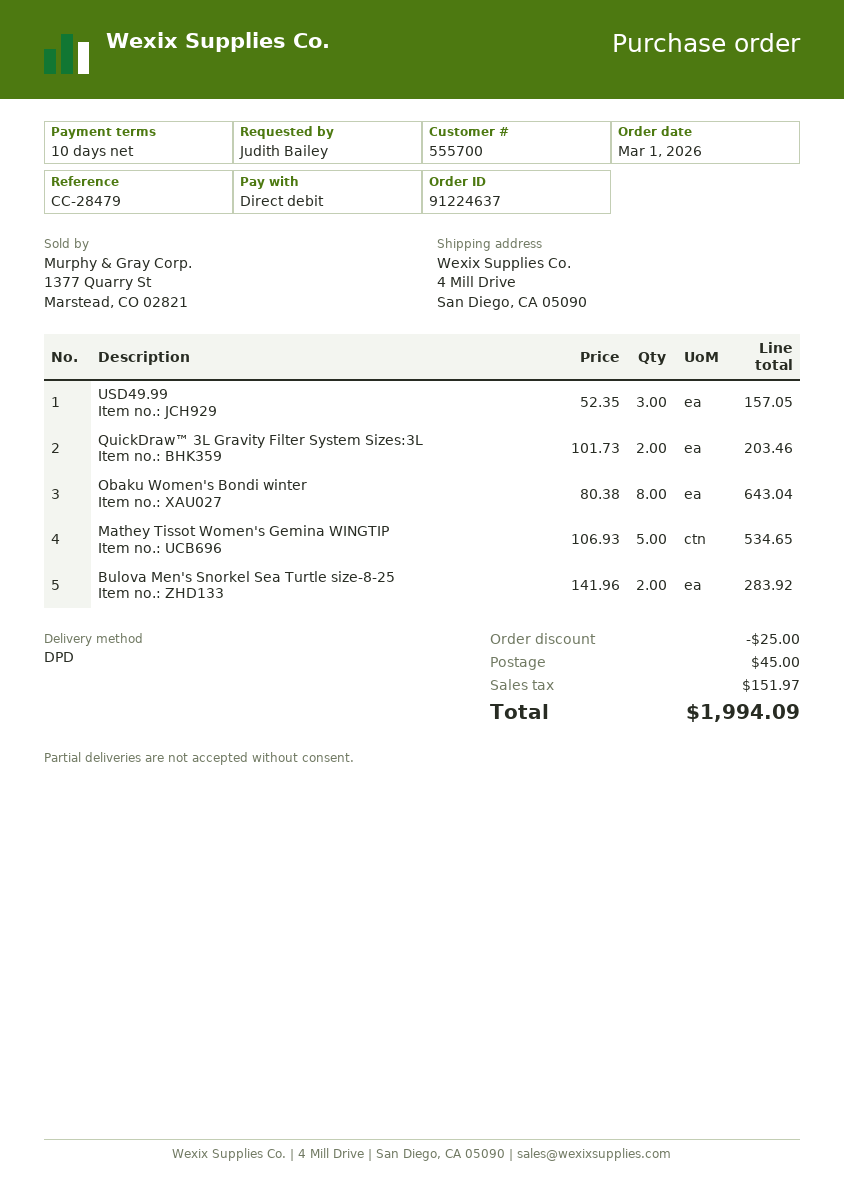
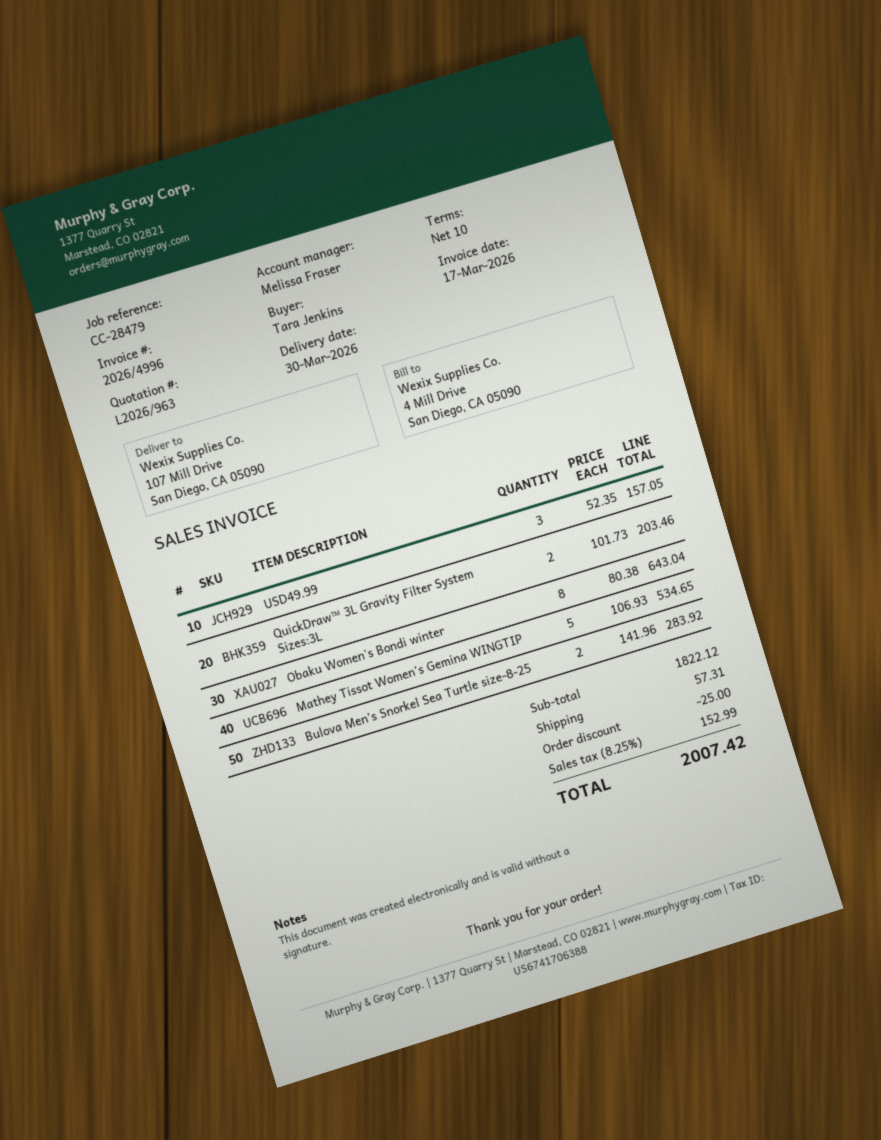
ordered by: Judith Bailey -> Tara Jenkins
ship to: 4 Mill Drive, San Diego, CA 05090 -> 107 Mill Drive, San Diego, CA 05090
shipping: 45.00 -> 57.31
tax: 151.97 -> 152.99
total: 1994.09 -> 2007.42

